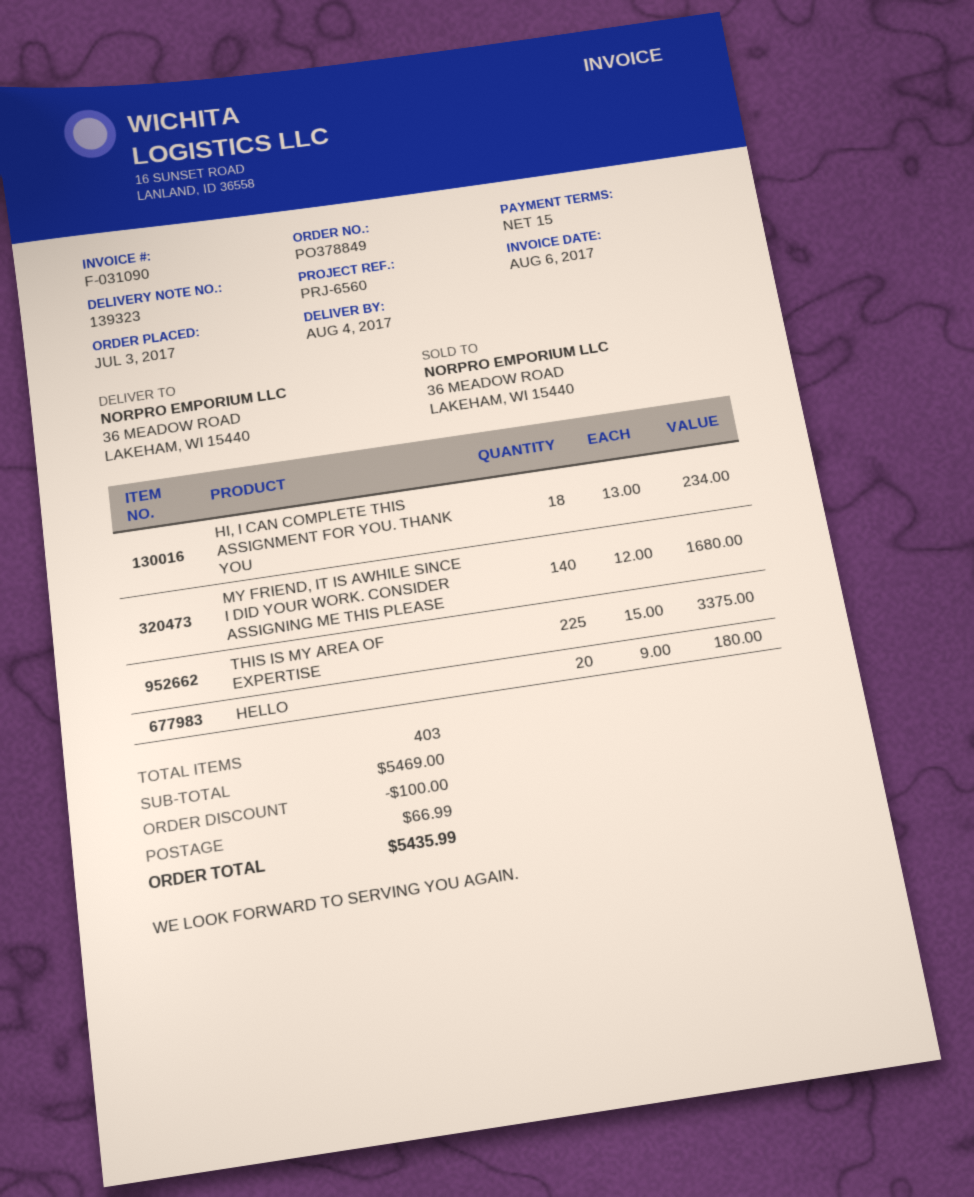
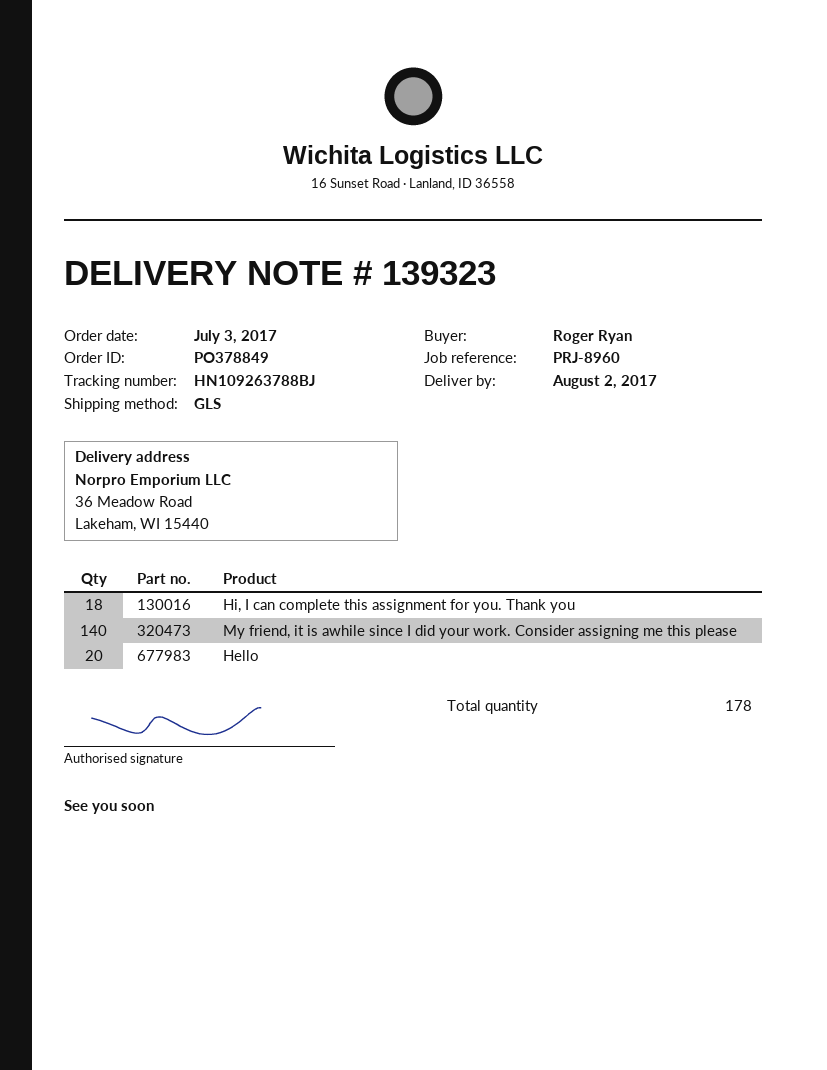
delivery date: 2017-08-04 -> 2017-08-02
reference: PRJ-6560 -> PRJ-8960
THIS IS MY AREA OF EXPERTISE: 225 -> none
total quantity: 403 -> 178

